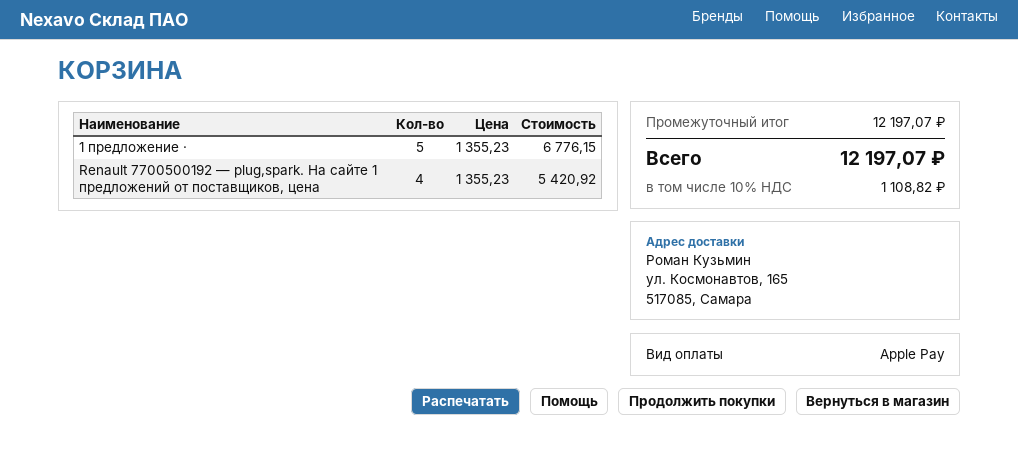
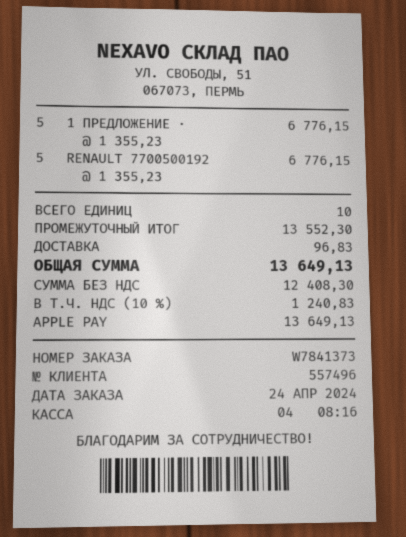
Renault 7700500192 — plug,spark. На сайте 1 предложений от поставщиков, цена: 4 x 1355.23 = 5420.92 -> 5 x 1355.23 = 6776.15
subtotal: 12197.07 -> 13552.30
shipping: none -> 96.83
tax: 10% = 1108.82 -> 10% = 1240.83
total: 12197.07 -> 13649.13

